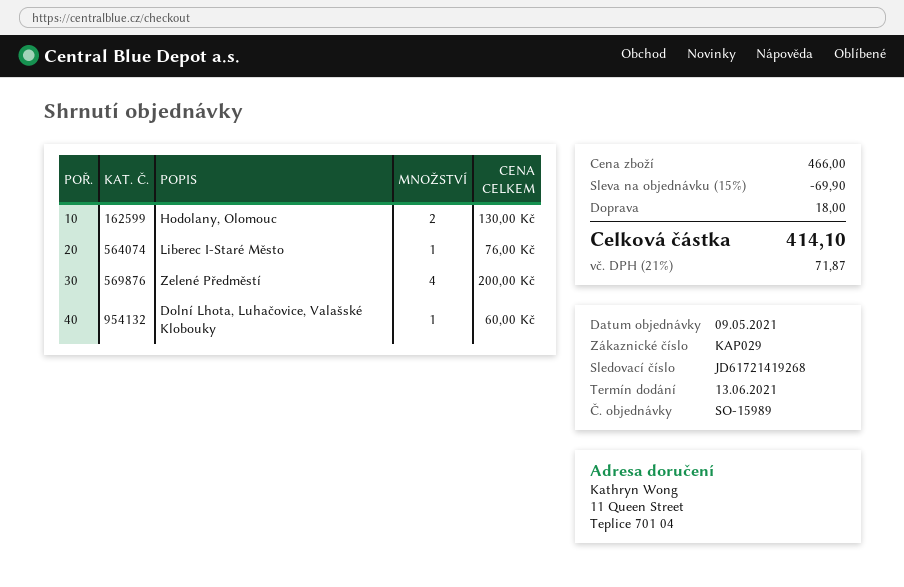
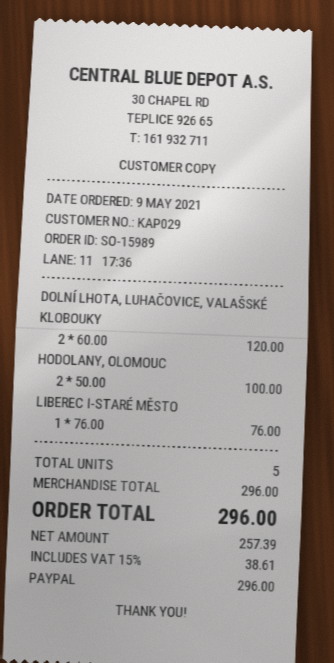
Hodolany, Olomouc: 2 for 130.00 -> 2 for 100.00
Zelené Předměstí: 4 for 200.00 -> none
Dolní Lhota, Luhačovice, Valašské Klobouky: 1 for 60.00 -> 2 for 120.00
subtotal: 466.00 -> 296.00
discount: 15% = 69.90 -> none
shipping: 18.00 -> none
tax: 21% = 71.87 -> 15% = 38.61
total: 414.10 -> 296.00

